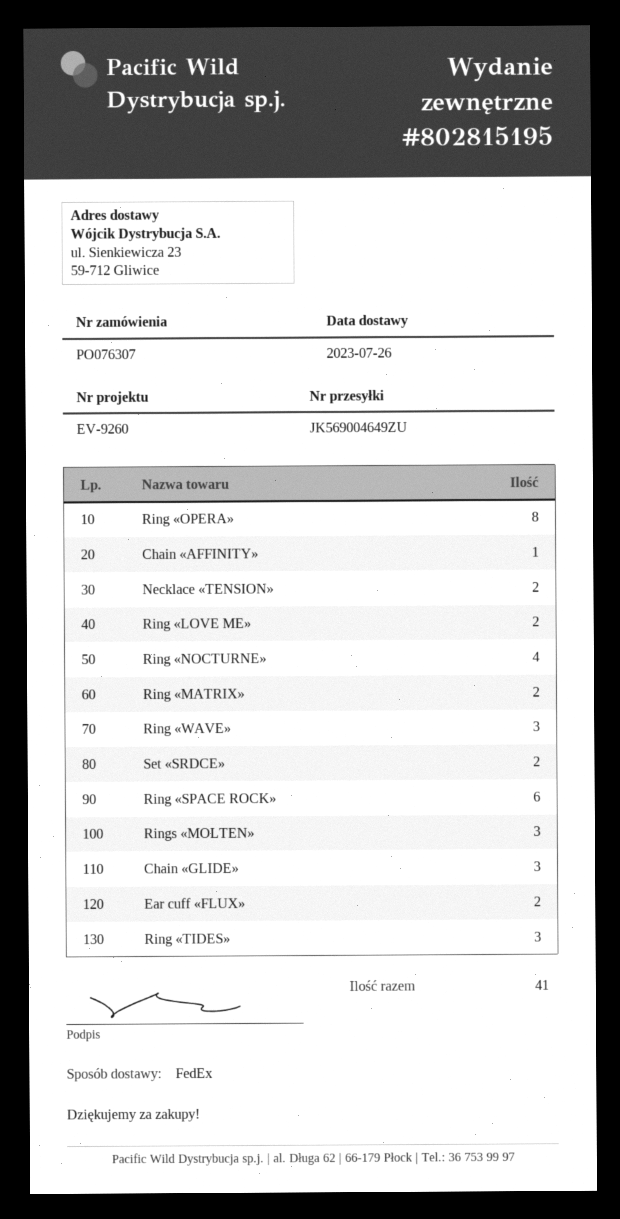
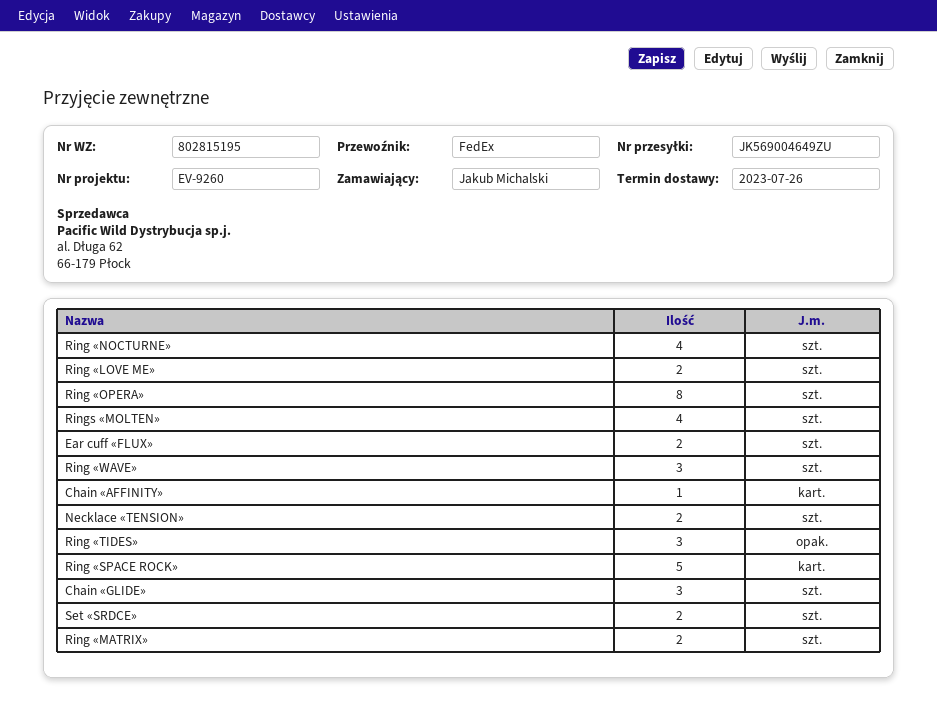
Ring «SPACE ROCK»: 6 -> 5
Rings «MOLTEN»: 3 -> 4

